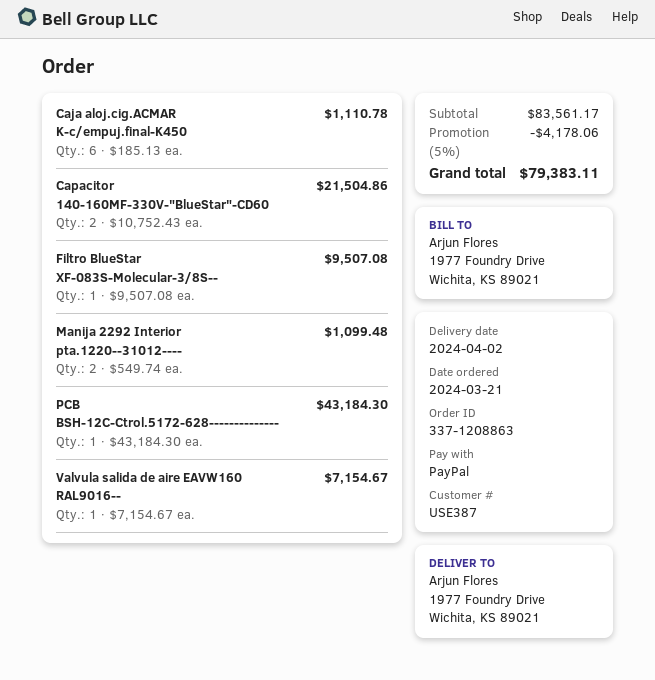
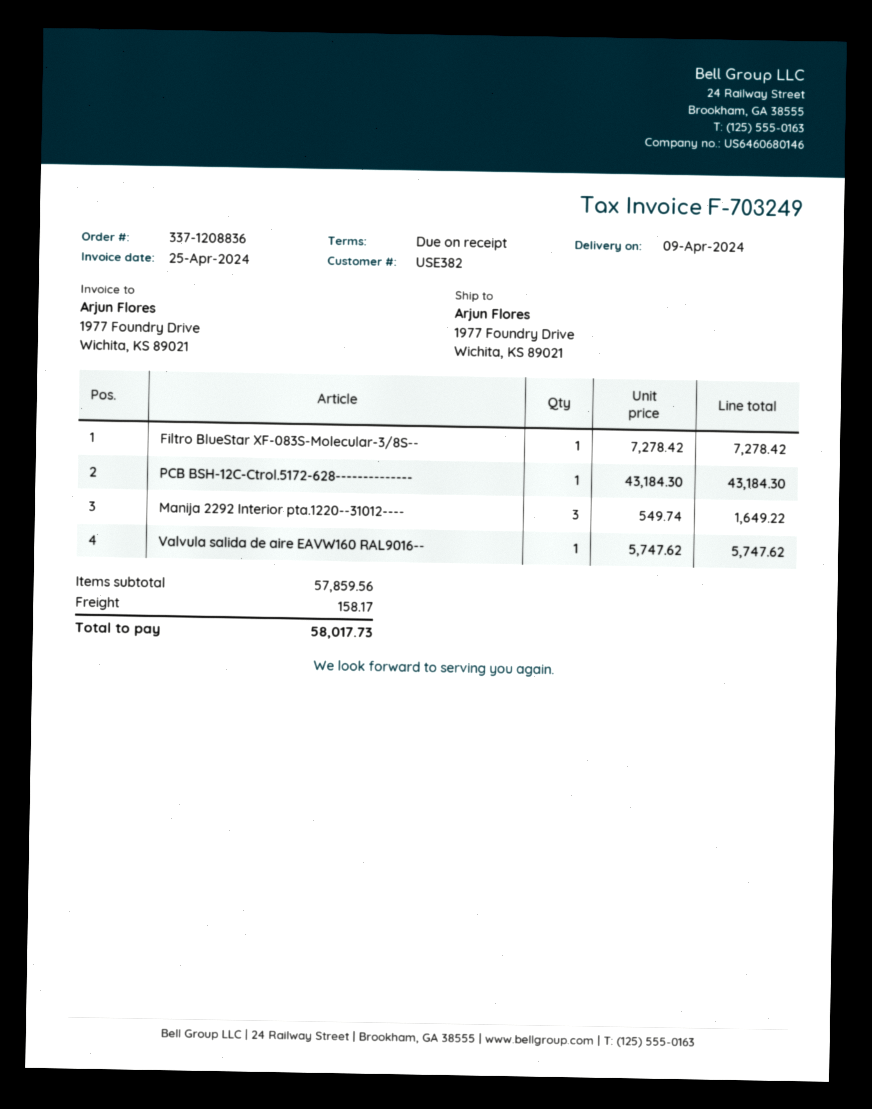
order number: 337-1208863 -> 337-1208836
delivery date: 2024-04-02 -> 2024-04-09
customer number: USE387 -> USE382
Caja aloj.cig.ACMAR K-c/empuj.final-K450: 6 x 185.13 = 1110.78 -> none
Capacitor 140-160MF-330V-"BlueStar"-CD60: 2 x 10752.43 = 21504.86 -> none
Filtro BlueStar XF-083S-Molecular-3/8S--: 1 x 9507.08 = 9507.08 -> 1 x 7278.42 = 7278.42
Manija 2292 Interior pta.1220--31012----: 2 x 549.74 = 1099.48 -> 3 x 549.74 = 1649.22
Valvula salida de aire EAVW160 RAL9016--: 1 x 7154.67 = 7154.67 -> 1 x 5747.62 = 5747.62
subtotal: 83561.17 -> 57859.56
discount: 5% = 4178.06 -> none
shipping: none -> 158.17
total: 79383.11 -> 58017.73

